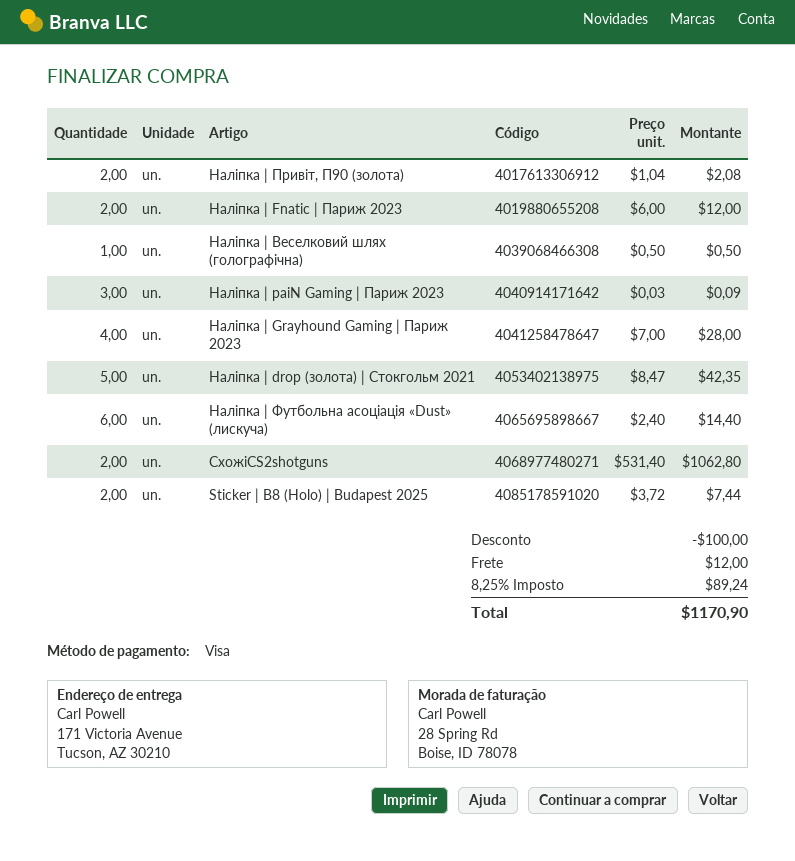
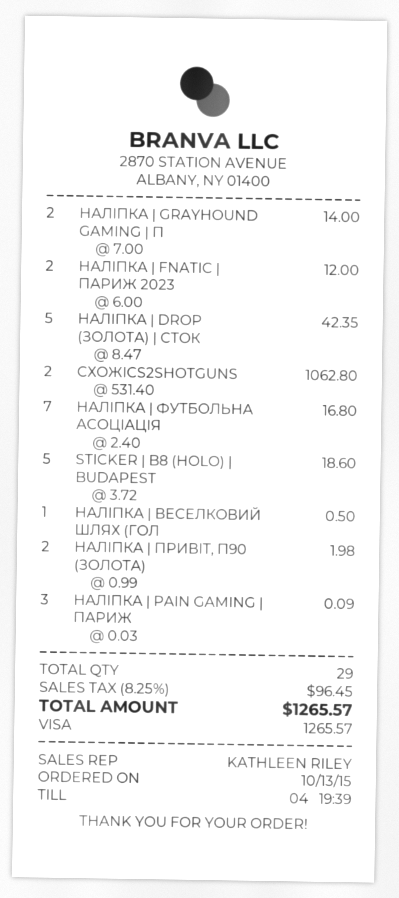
Наліпка | Привіт, П90 (золота): 2 x 1.04 = 2.08 -> 2 x 0.99 = 1.98
Наліпка | Grayhound Gaming | Париж 2023: 4 x 7.00 = 28.00 -> 2 x 7.00 = 14.00
Наліпка | Футбольна асоціація «Dust» (лискуча): 6 x 2.40 = 14.40 -> 7 x 2.40 = 16.80
Sticker | B8 (Holo) | Budapest 2025: 2 x 3.72 = 7.44 -> 5 x 3.72 = 18.60
discount: 100.00 -> none
shipping: 12.00 -> none
tax: 8.25% = 89.24 -> 8.25% = 96.45
total: 1170.90 -> 1265.57

